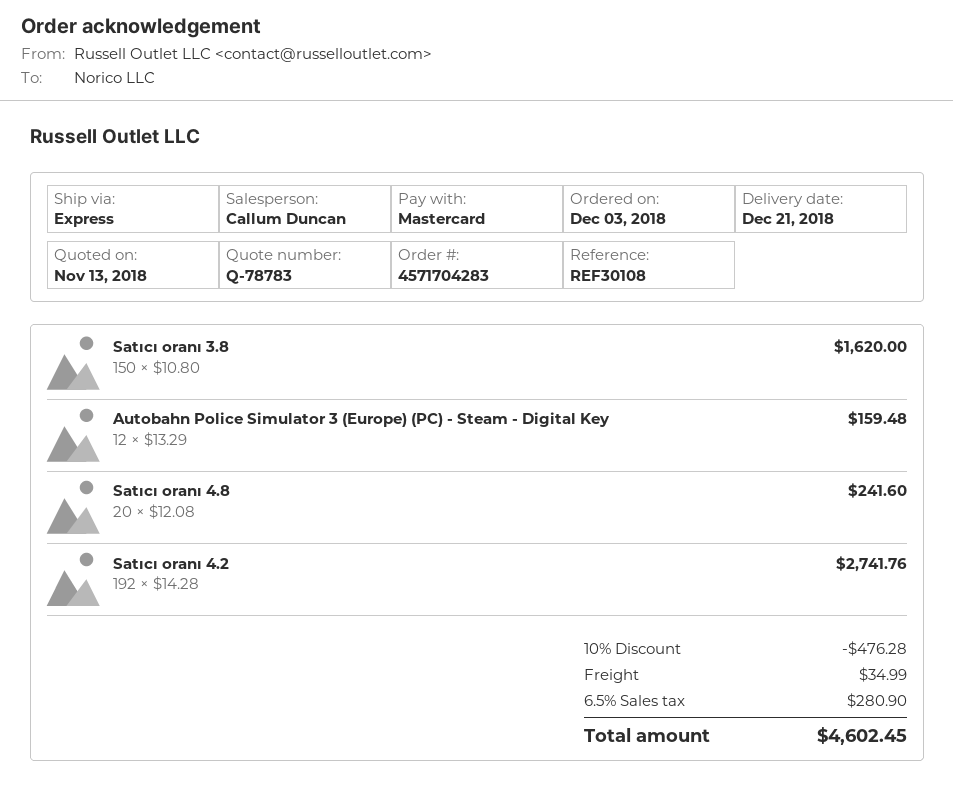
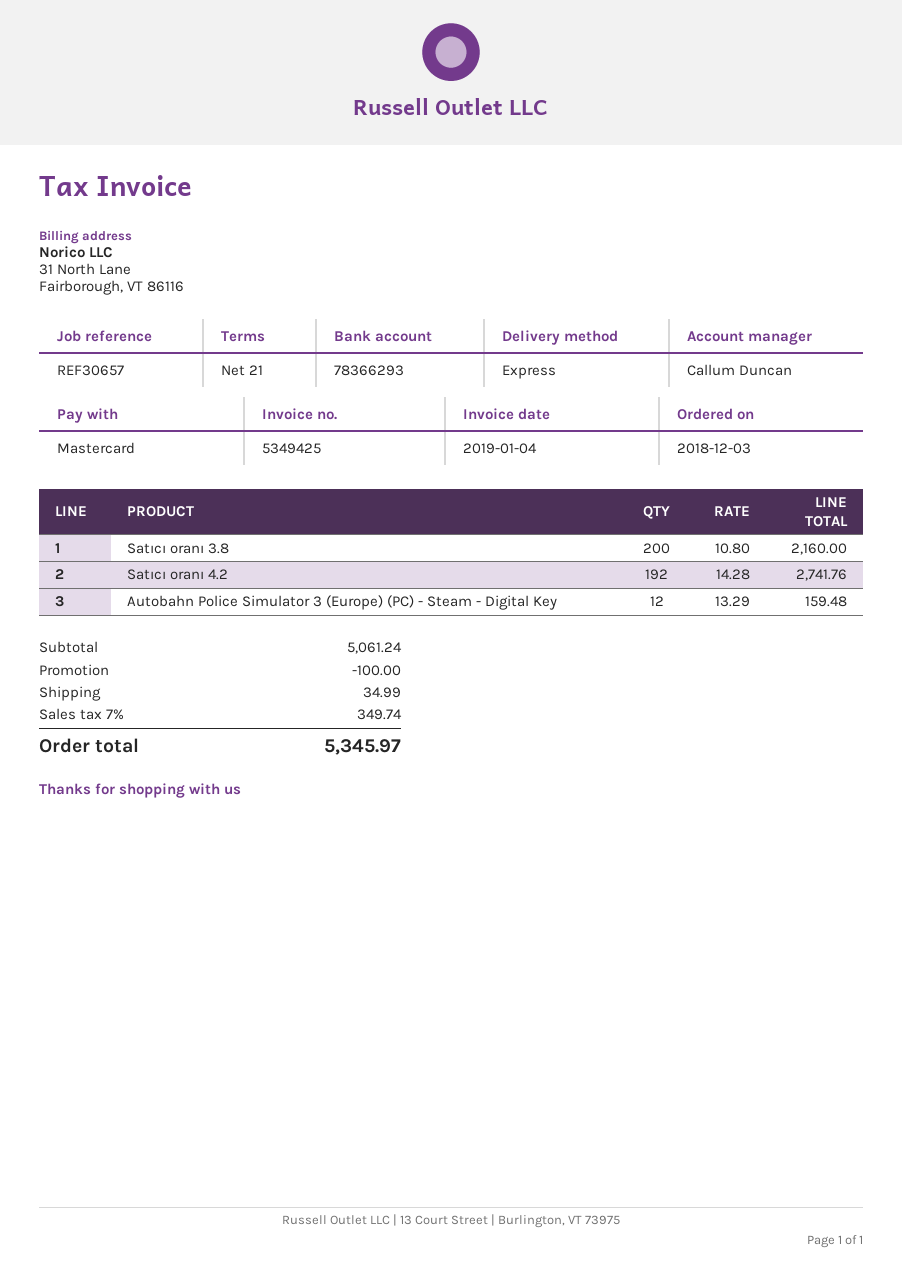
reference: REF30108 -> REF30657
Satıcı oranı 3.8: 150 x 10.80 = 1620.00 -> 200 x 10.80 = 2160.00
Satıcı oranı 4.8: 20 x 12.08 = 241.60 -> none
discount: 476.28 -> 100.00
tax: 6.5% = 280.90 -> 7% = 349.74
total: 4602.45 -> 5345.97

